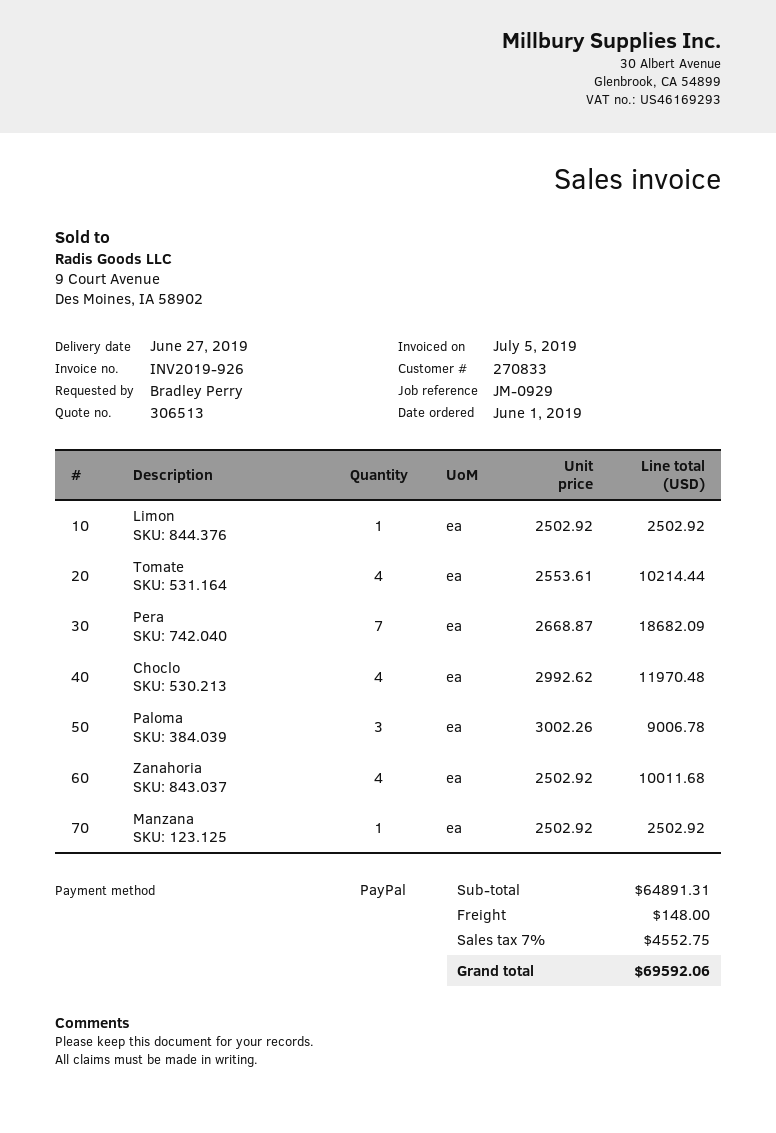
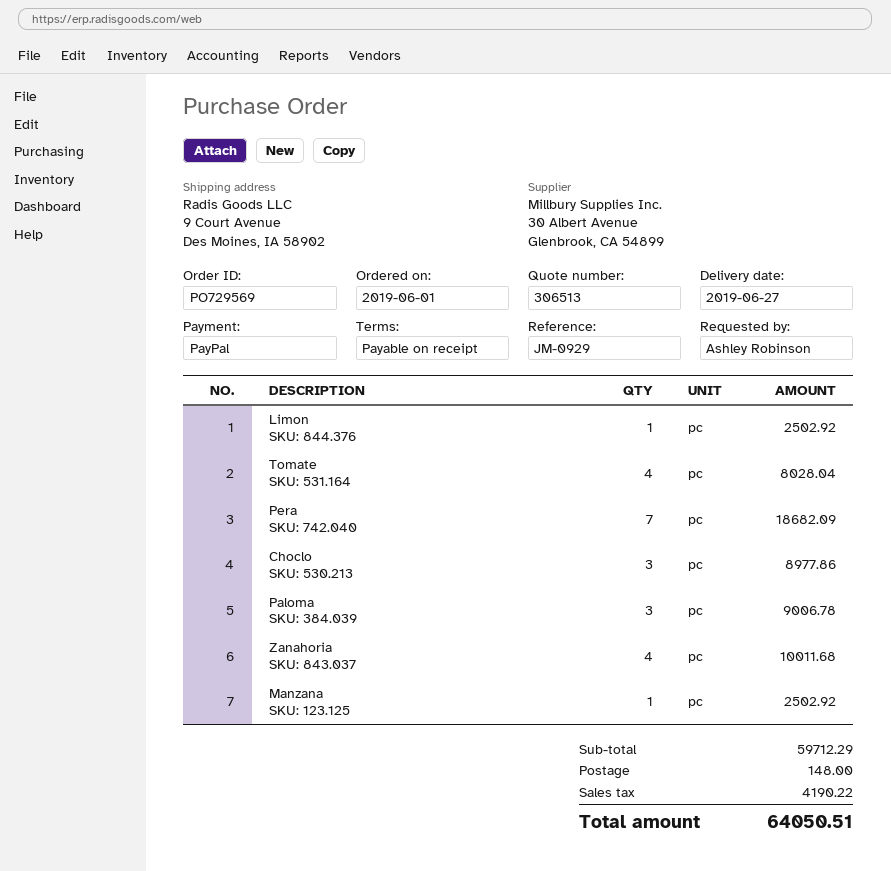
ordered by: Bradley Perry -> Ashley Robinson
Tomate: 4 for 10214.44 -> 4 for 8028.04
Choclo: 4 for 11970.48 -> 3 for 8977.86
subtotal: 64891.31 -> 59712.29
tax: 4552.75 -> 4190.22
total: 69592.06 -> 64050.51

